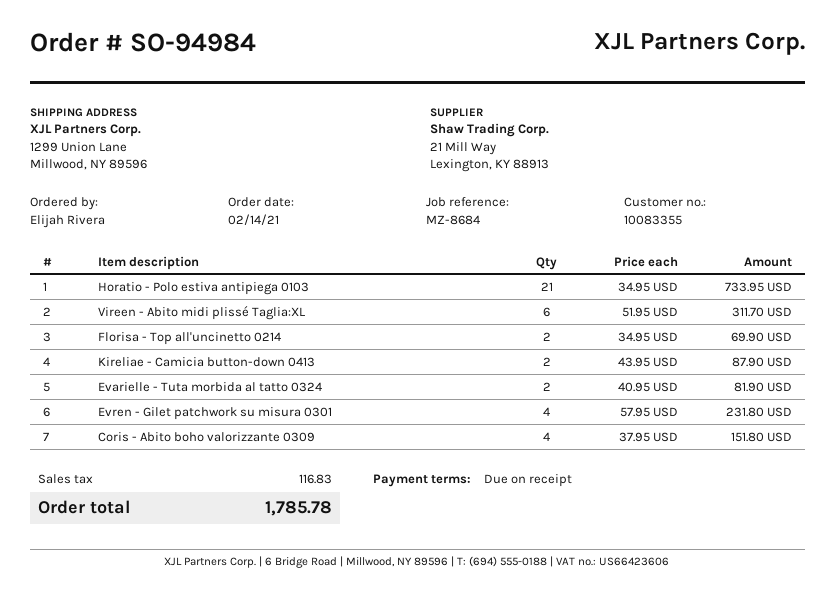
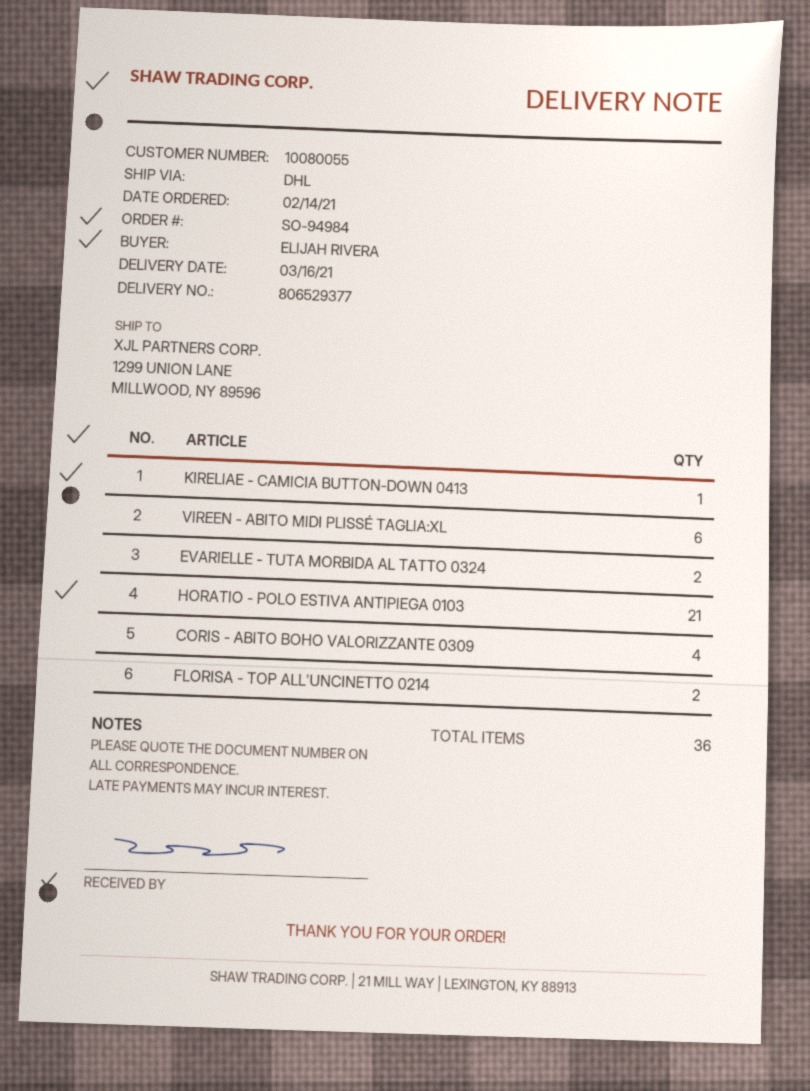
customer number: 10083355 -> 10080055
Kireliae - Camicia button-down 0413: 2 -> 1
Evren - Gilet patchwork su misura 0301: 4 -> none

